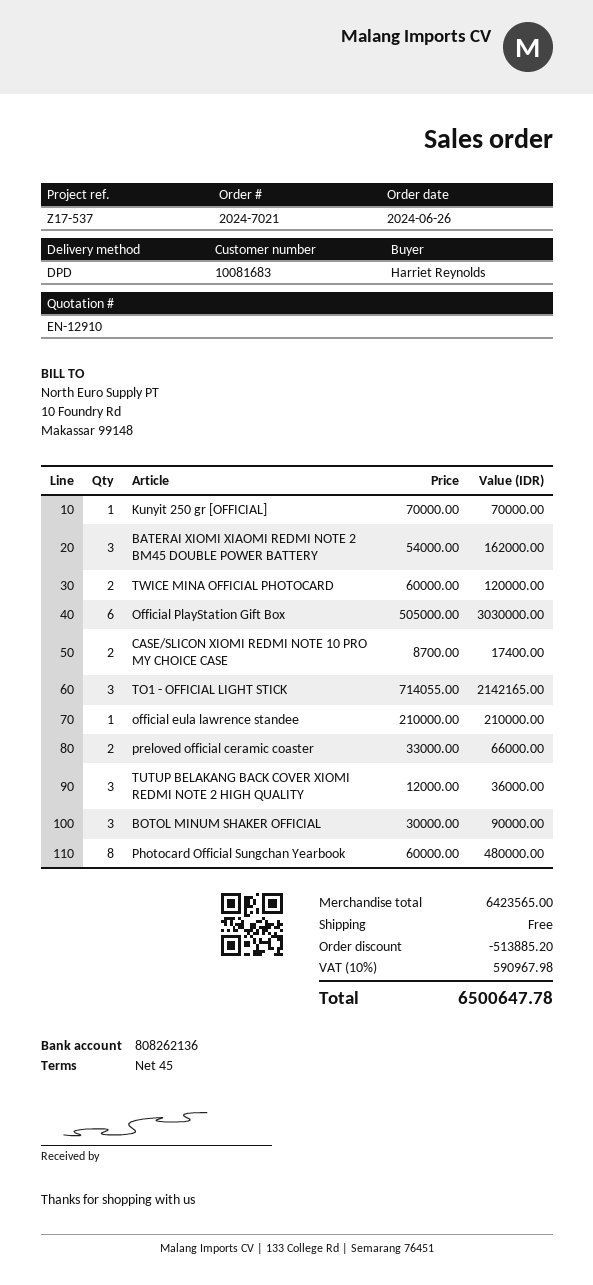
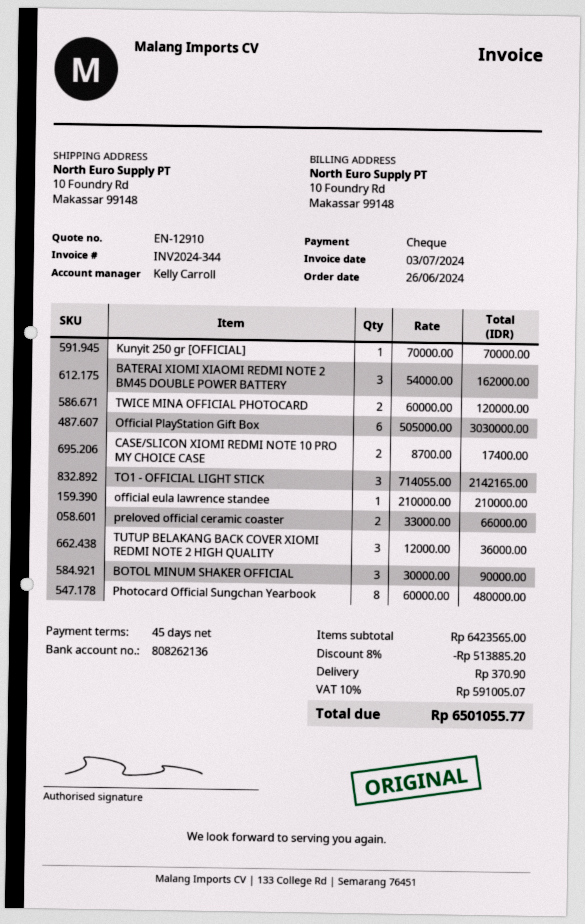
shipping: 0.00 -> 370.90
tax: 10% = 590967.98 -> 10% = 591005.07
total: 6500647.78 -> 6501055.77

